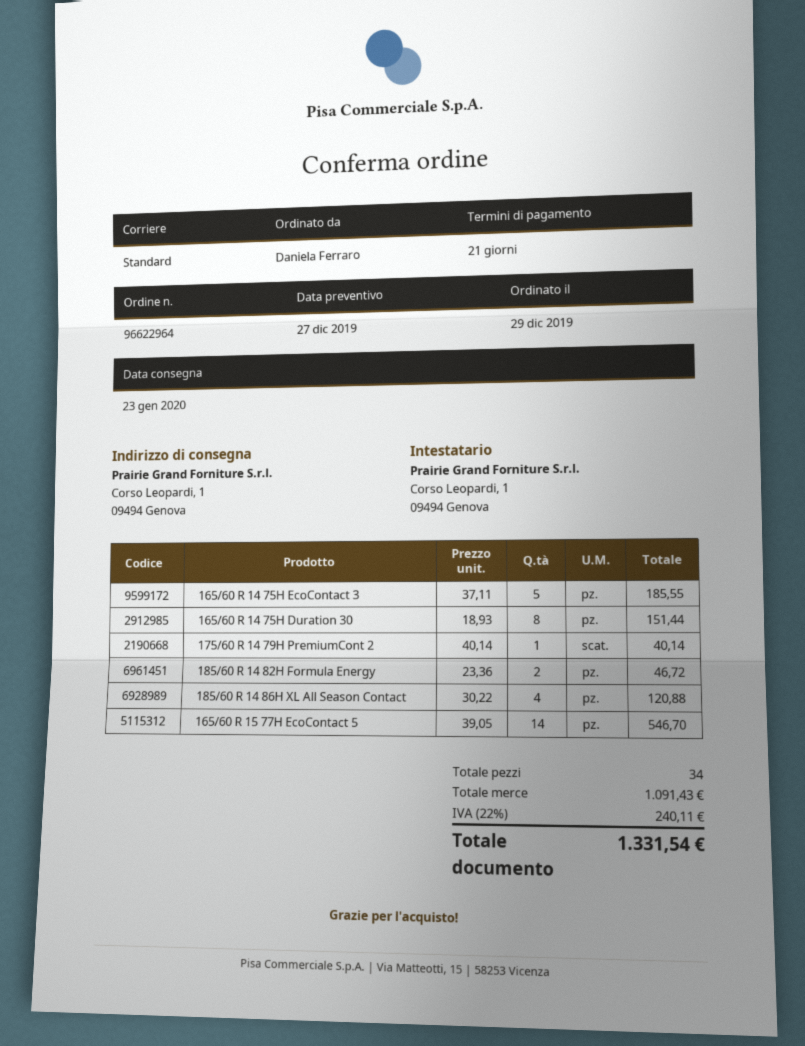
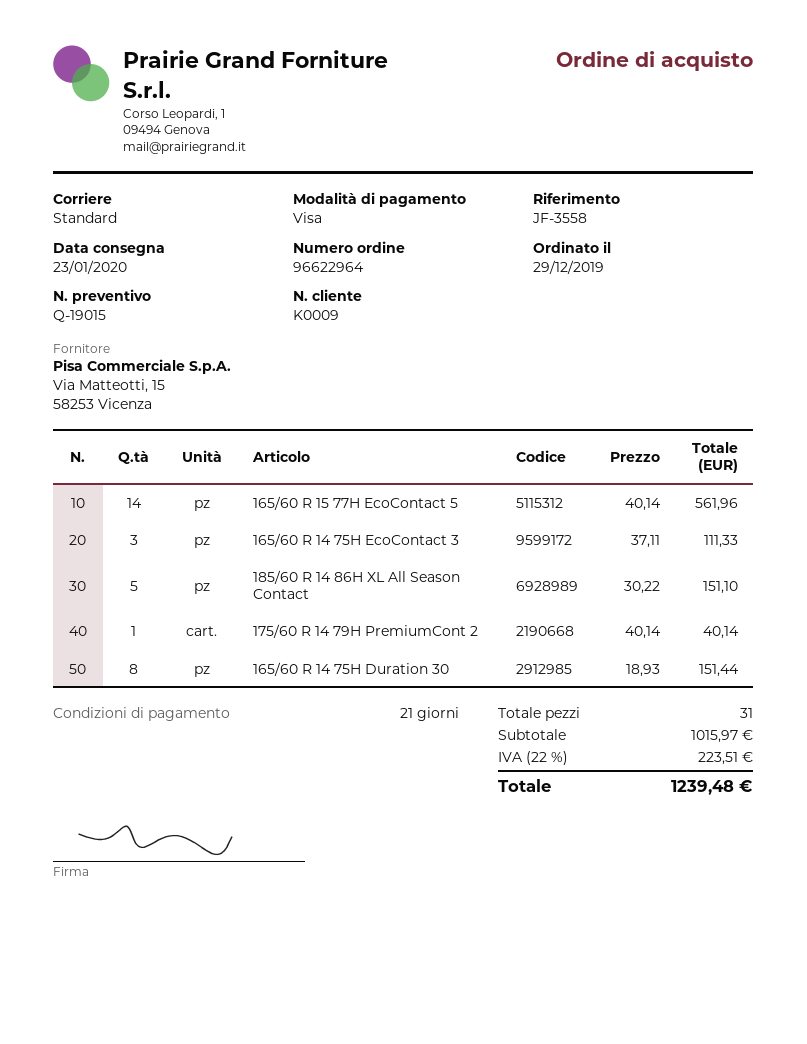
165/60 R 14 75H EcoContact 3: 5 x 37.11 = 185.55 -> 3 x 37.11 = 111.33
185/60 R 14 82H Formula Energy: 2 x 23.36 = 46.72 -> none
185/60 R 14 86H XL All Season Contact: 4 x 30.22 = 120.88 -> 5 x 30.22 = 151.10
165/60 R 15 77H EcoContact 5: 14 x 39.05 = 546.70 -> 14 x 40.14 = 561.96
total quantity: 34 -> 31
subtotal: 1091.43 -> 1015.97
tax: 22% = 240.11 -> 22% = 223.51
total: 1331.54 -> 1239.48

